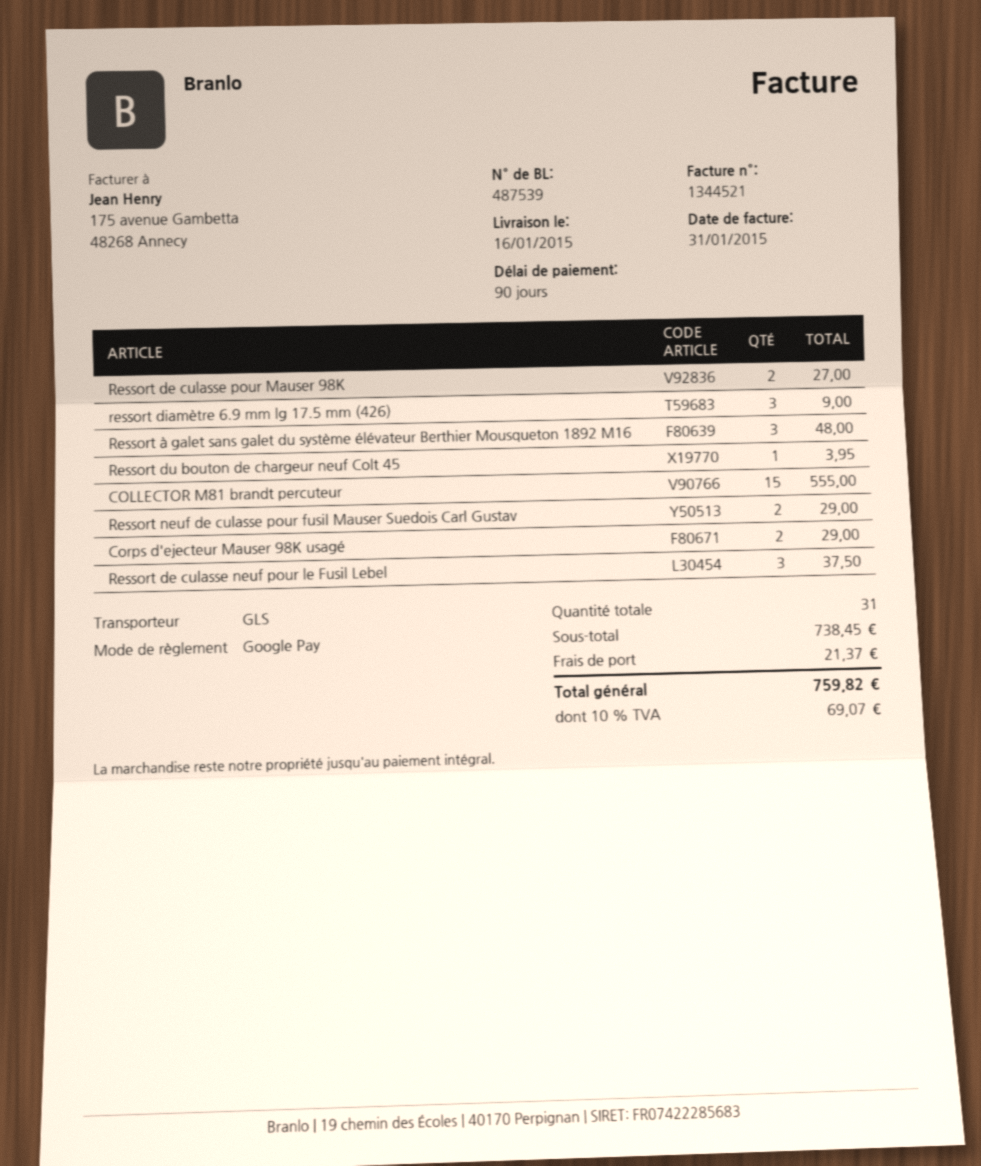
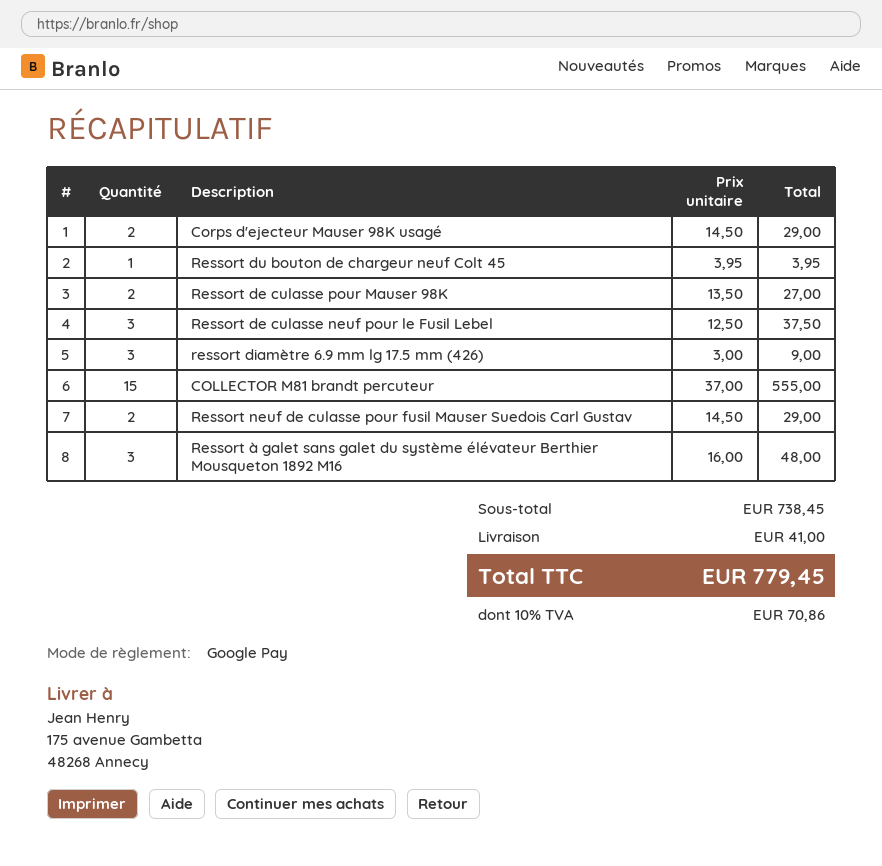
shipping: 21.37 -> 41.00
tax: 10% = 69.07 -> 10% = 70.86
total: 759.82 -> 779.45

